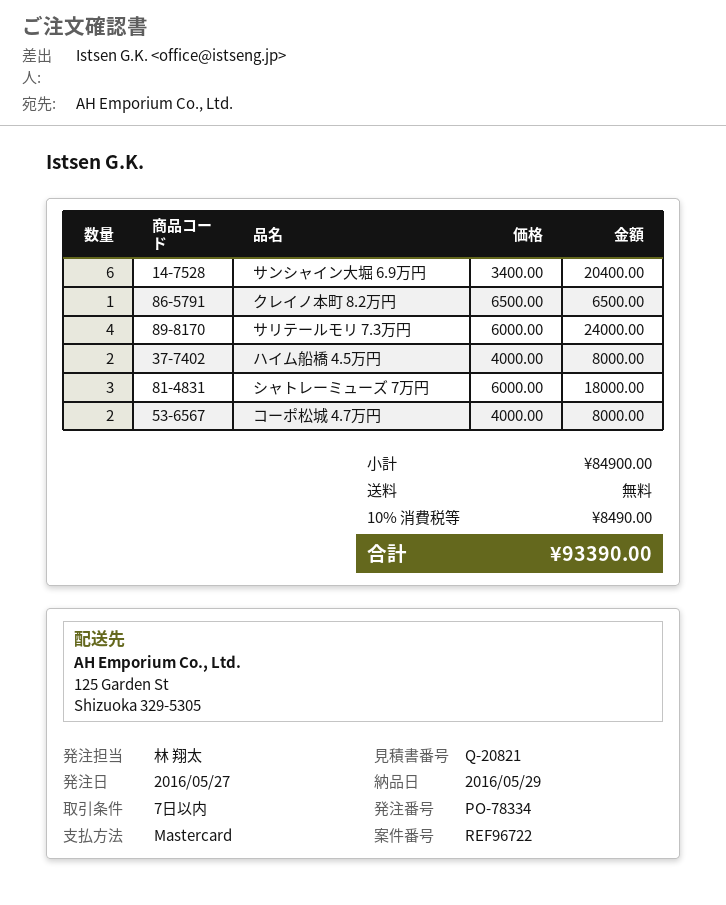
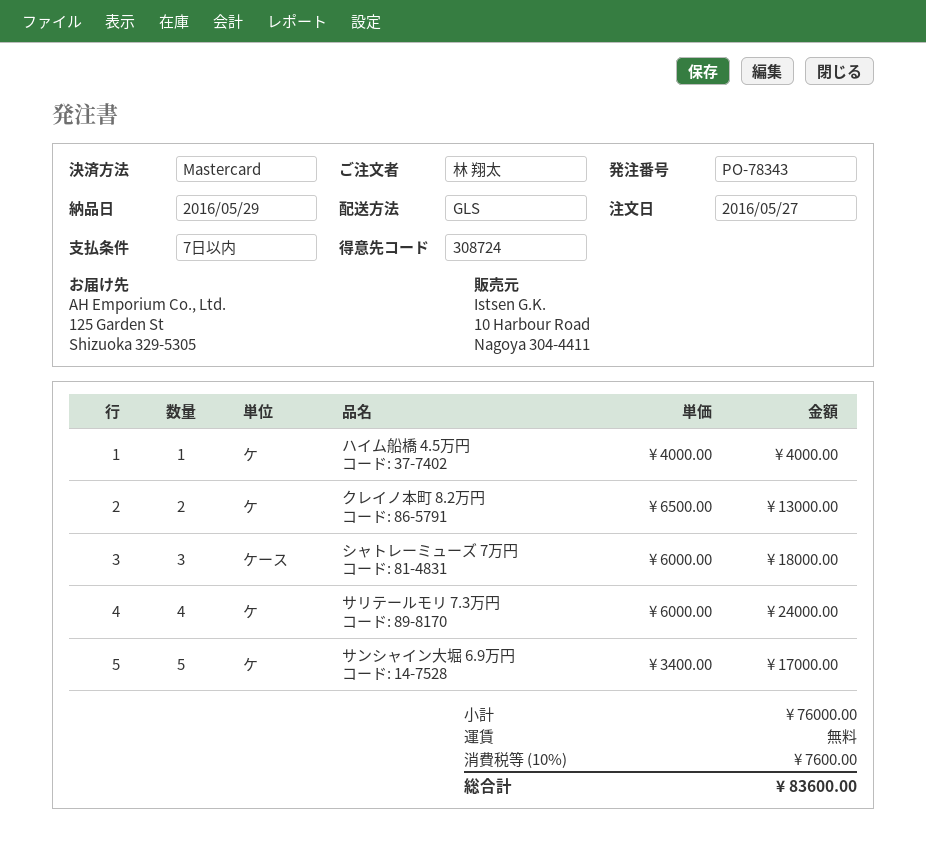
order number: PO-78334 -> PO-78343
サンシャイン大堀 6.9万円: 6 x 3400.00 = 20400.00 -> 5 x 3400.00 = 17000.00
クレイノ本町 8.2万円: 1 x 6500.00 = 6500.00 -> 2 x 6500.00 = 13000.00
ハイム船橋 4.5万円: 2 x 4000.00 = 8000.00 -> 1 x 4000.00 = 4000.00
コーポ松城 4.7万円: 2 x 4000.00 = 8000.00 -> none
subtotal: 84900.00 -> 76000.00
tax: 10% = 8490.00 -> 10% = 7600.00
total: 93390.00 -> 83600.00

